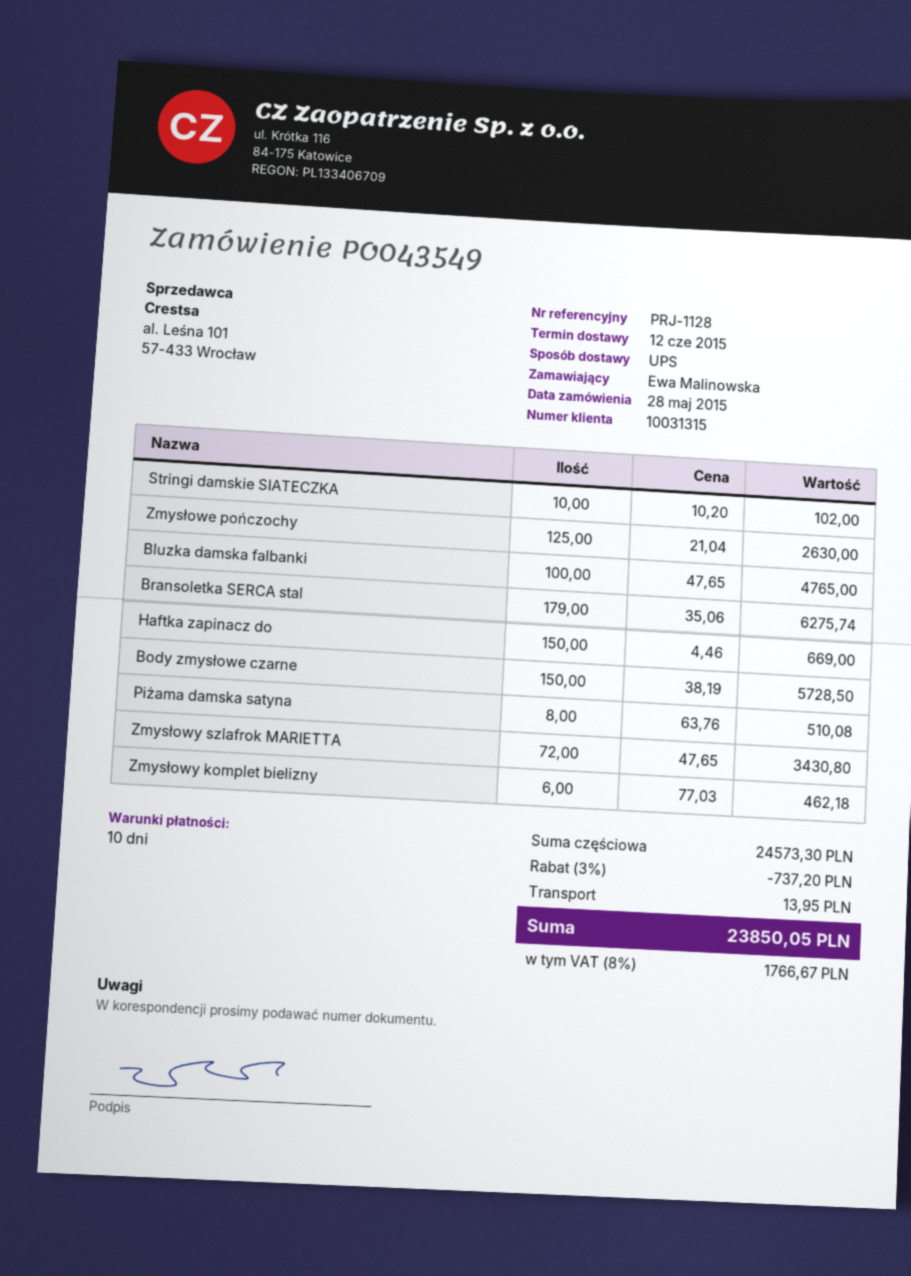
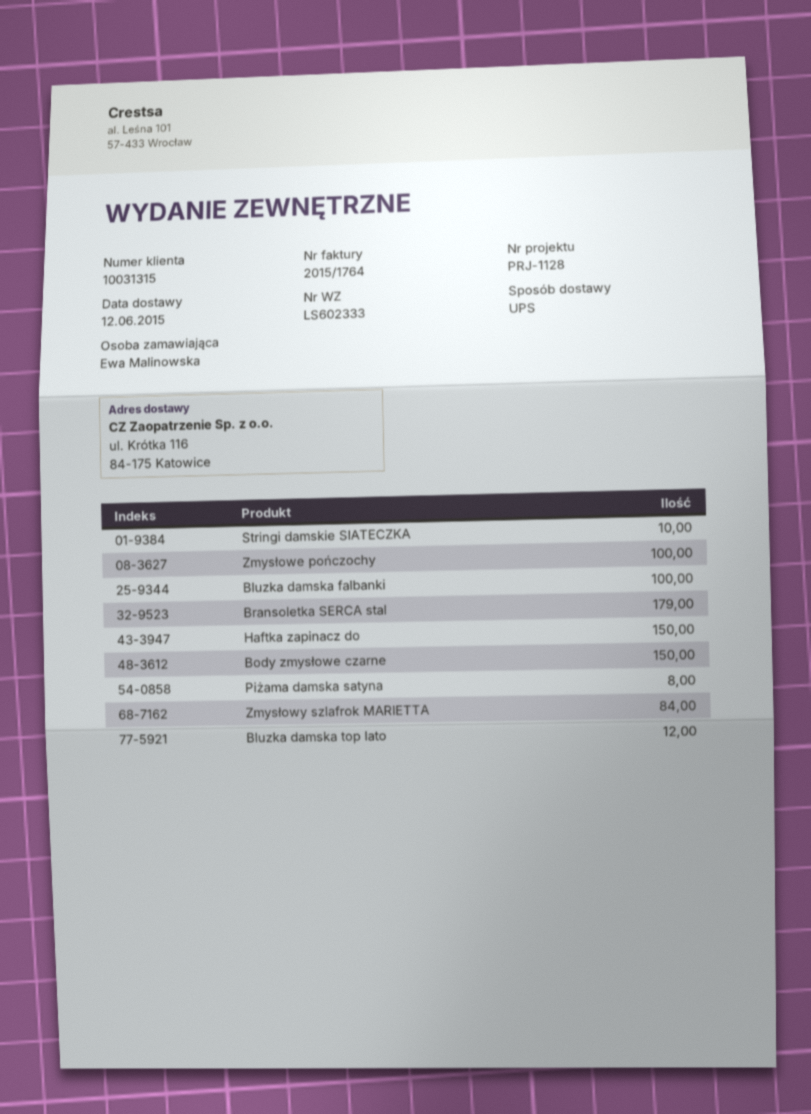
Zmysłowe pończochy: 125 -> 100
Zmysłowy szlafrok MARIETTA: 72 -> 84
Zmysłowy komplet bielizny: 6 -> none
Bluzka damska top lato: none -> 12

